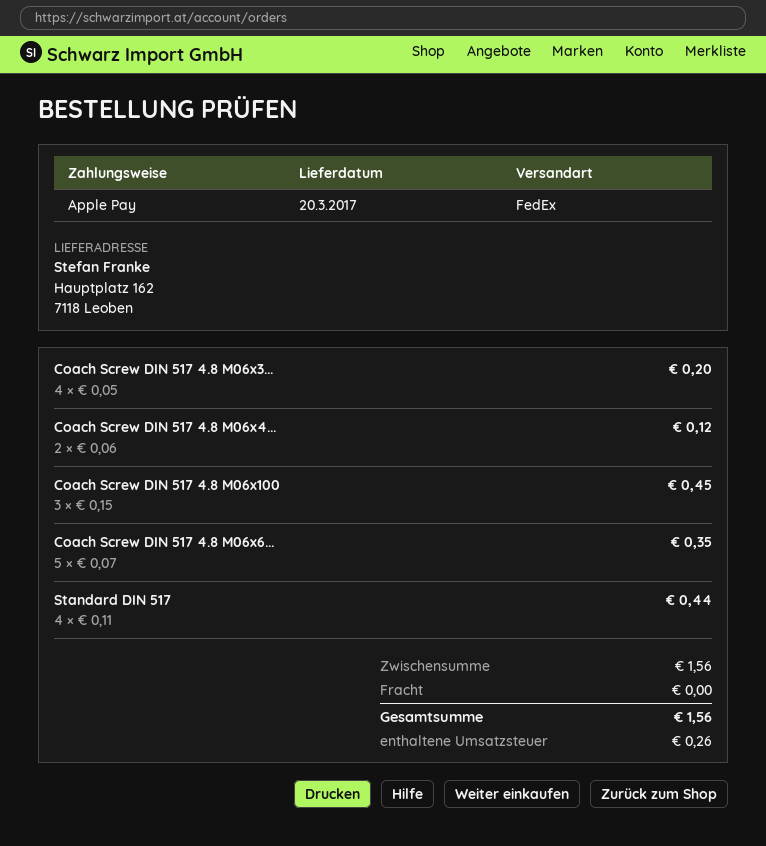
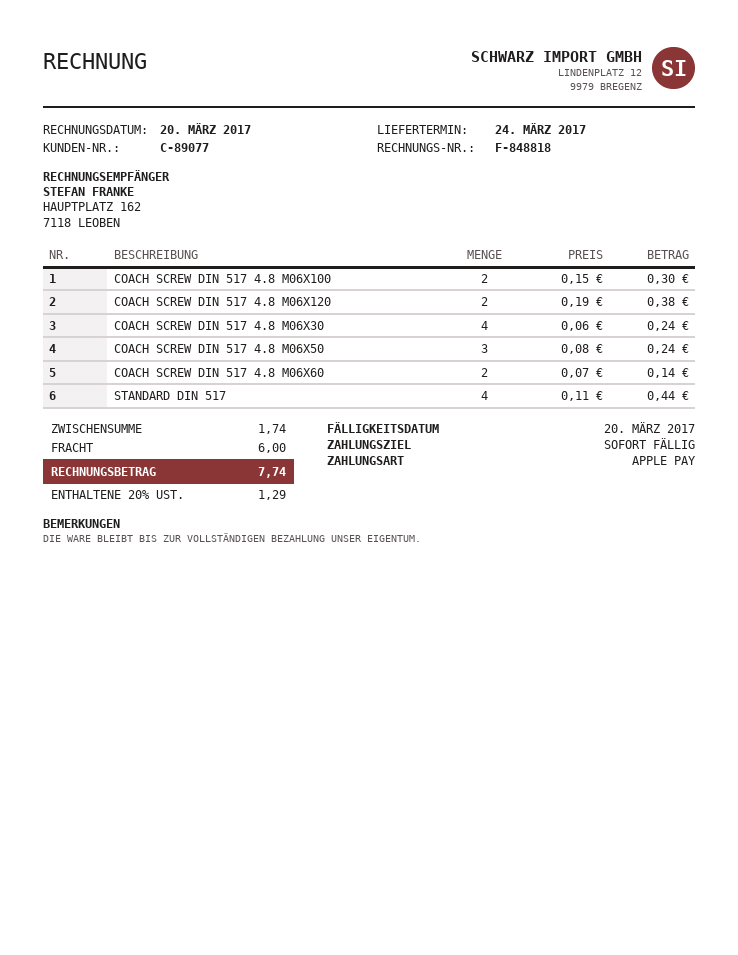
delivery date: 2017-03-20 -> 2017-03-24
Coach Screw DIN 517 4.8 M06x3...: 4 x 0.05 = 0.20 -> 4 x 0.06 = 0.24
Coach Screw DIN 517 4.8 M06x4...: 2 x 0.06 = 0.12 -> none
Coach Screw DIN 517 4.8 M06x100: 3 x 0.15 = 0.45 -> 2 x 0.15 = 0.30
Coach Screw DIN 517 4.8 M06x6...: 5 x 0.07 = 0.35 -> 2 x 0.07 = 0.14
COACH SCREW DIN 517 4.8 M06X120: none -> 2 x 0.19 = 0.38
COACH SCREW DIN 517 4.8 M06X50: none -> 3 x 0.08 = 0.24
subtotal: 1.56 -> 1.74
shipping: 0.00 -> 6.00
tax: 0.26 -> 1.29
total: 1.56 -> 7.74

